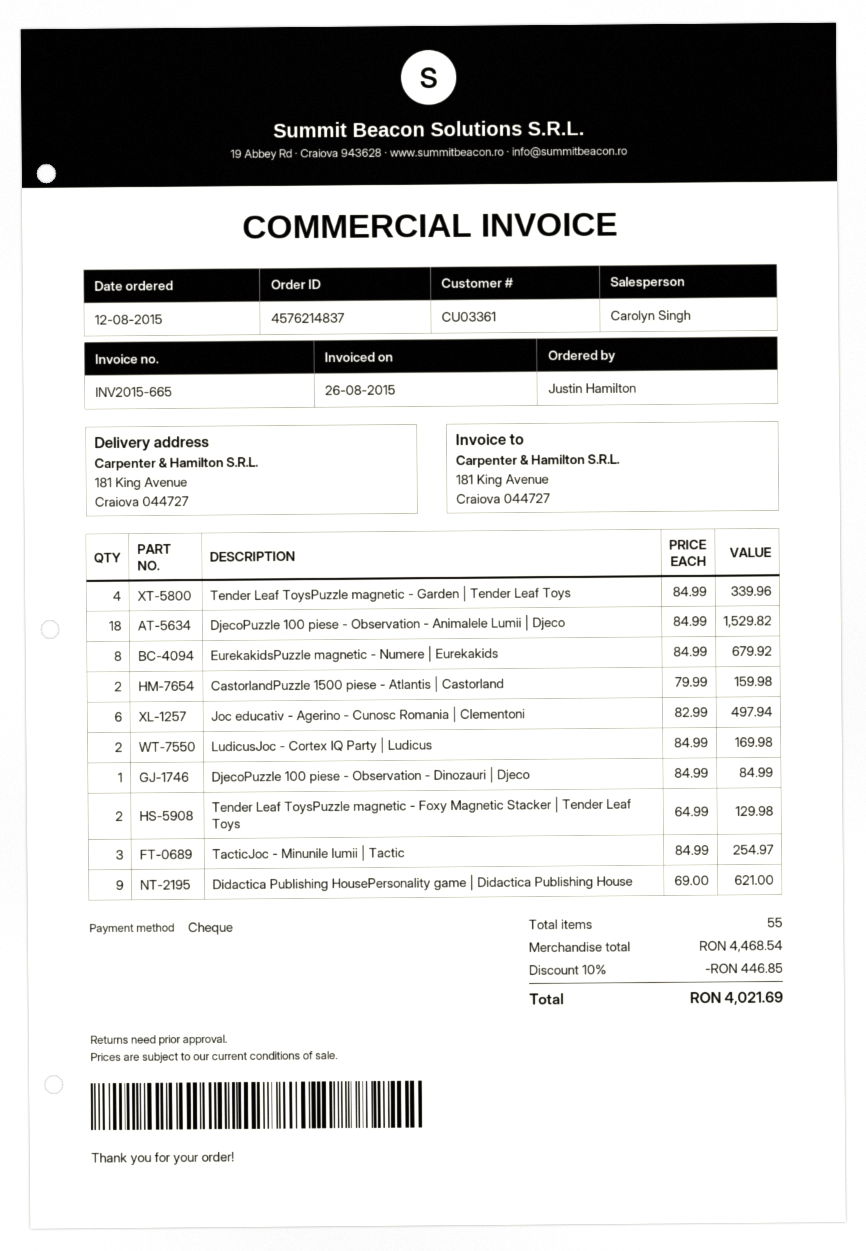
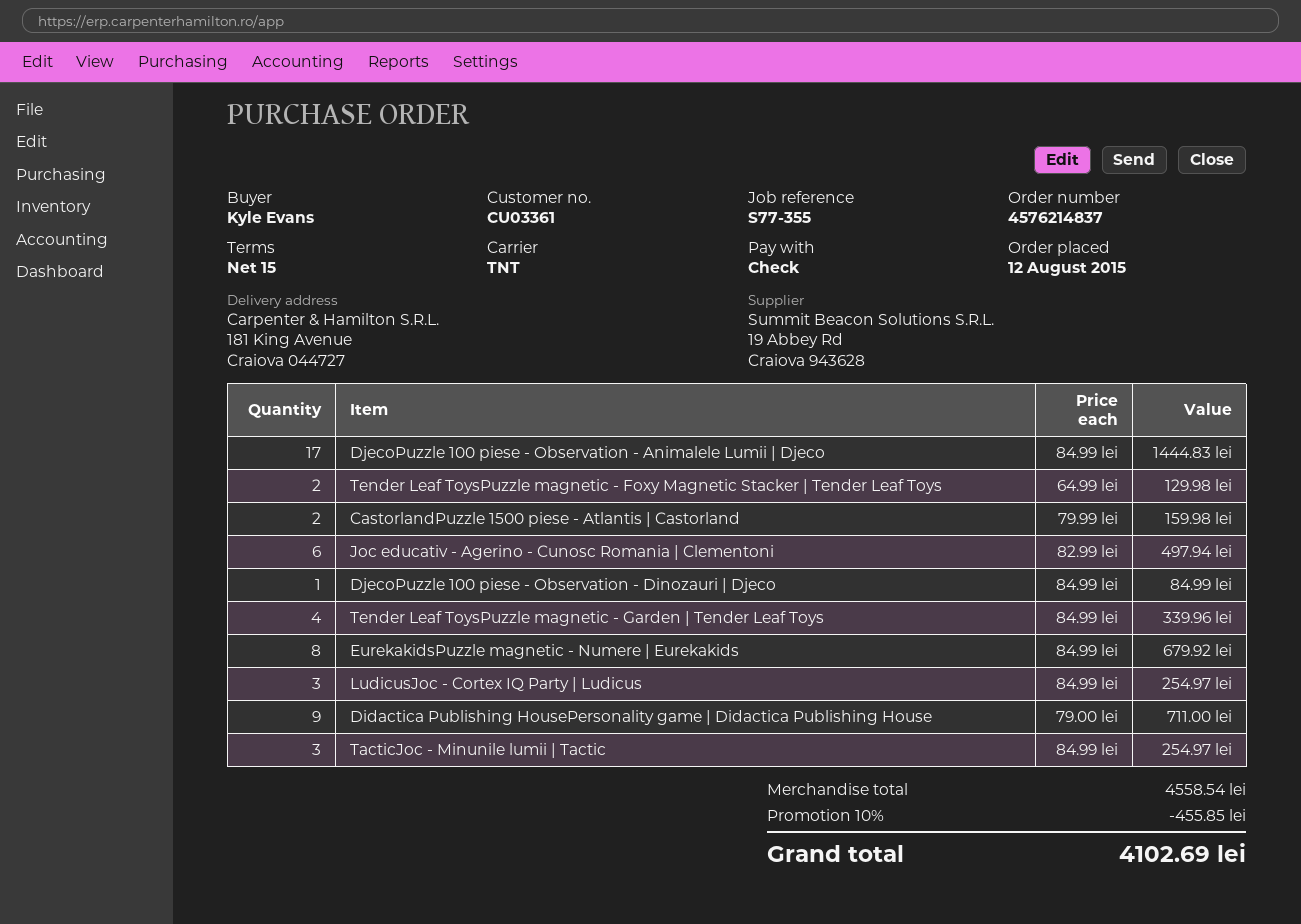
ordered by: Justin Hamilton -> Kyle Evans
DjecoPuzzle 100 piese - Observation - Animalele Lumii | Djeco: 18 x 84.99 = 1529.82 -> 17 x 84.99 = 1444.83
LudicusJoc - Cortex IQ Party | Ludicus: 2 x 84.99 = 169.98 -> 3 x 84.99 = 254.97
Didactica Publishing HousePersonality game | Didactica Publishing House: 9 x 69.00 = 621.00 -> 9 x 79.00 = 711.00
subtotal: 4468.54 -> 4558.54
discount: 10% = 446.85 -> 10% = 455.85
total: 4021.69 -> 4102.69

